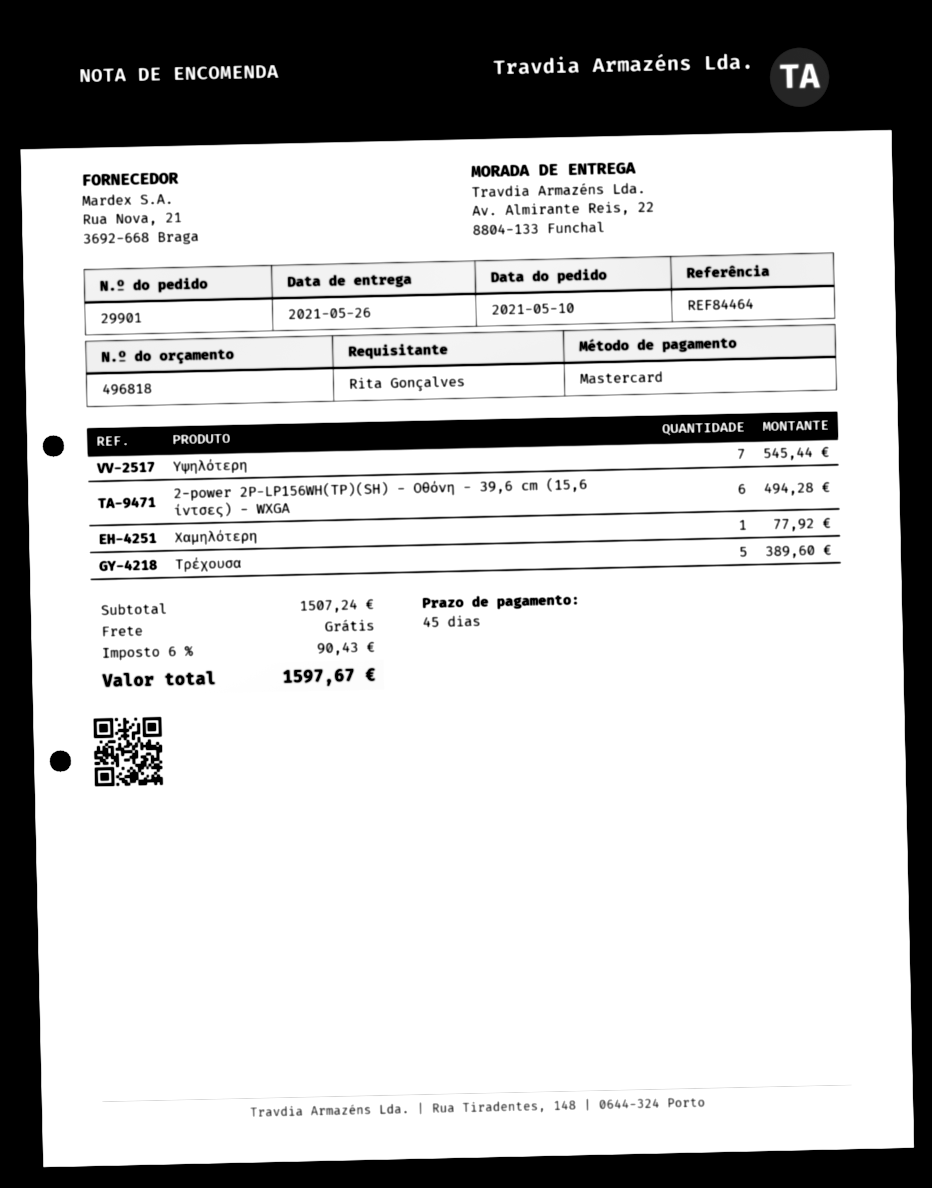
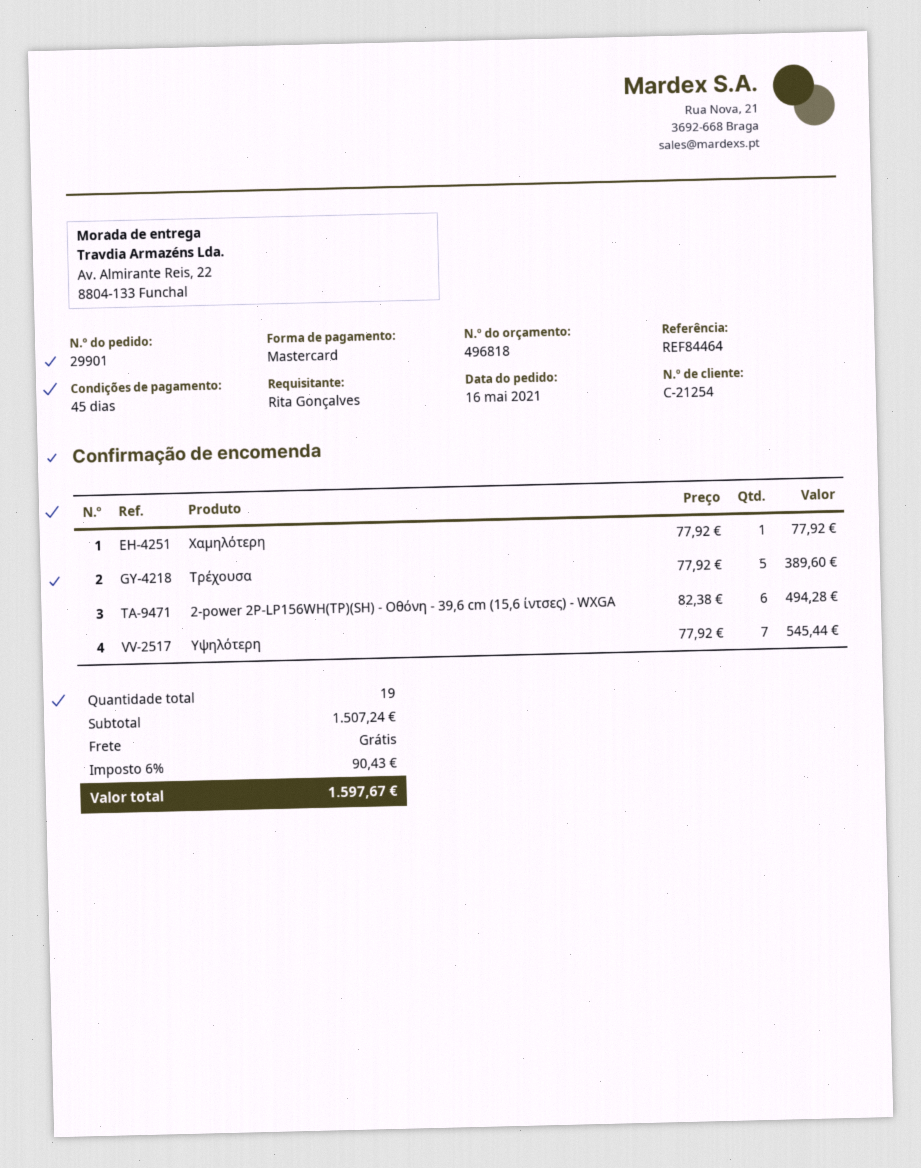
order date: 2021-05-10 -> 2021-05-16

